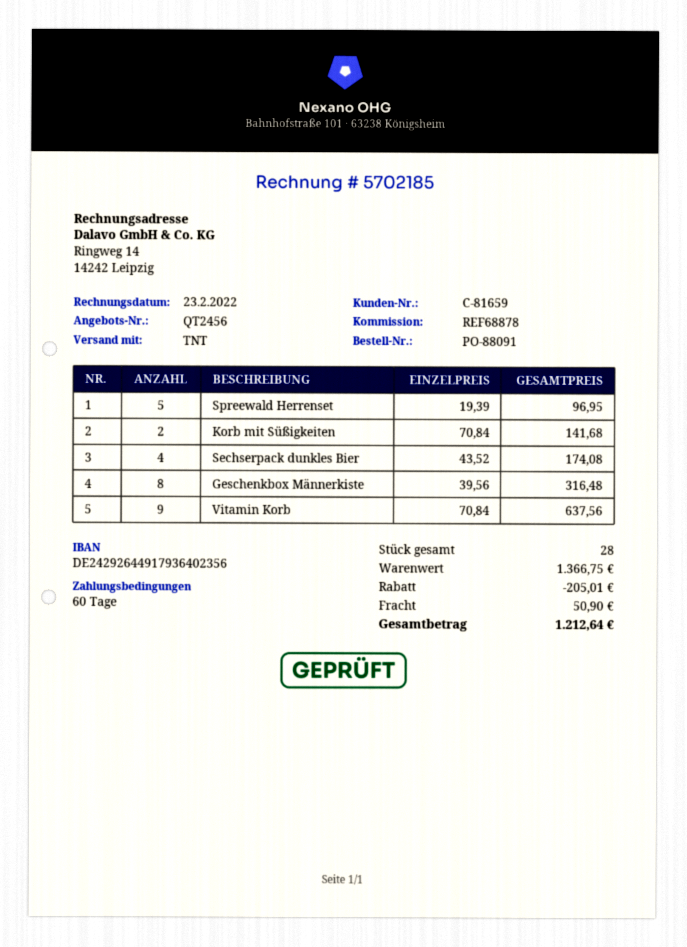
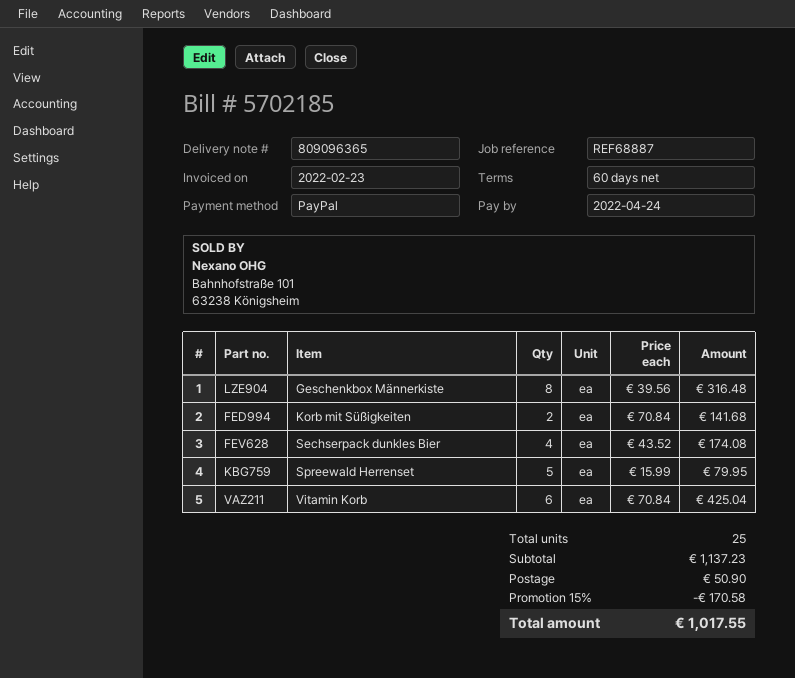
reference: REF68878 -> REF68887
Spreewald Herrenset: 5 x 19.39 = 96.95 -> 5 x 15.99 = 79.95
Vitamin Korb: 9 x 70.84 = 637.56 -> 6 x 70.84 = 425.04
total quantity: 28 -> 25
subtotal: 1366.75 -> 1137.23
discount: 205.01 -> 170.58
total: 1212.64 -> 1017.55

